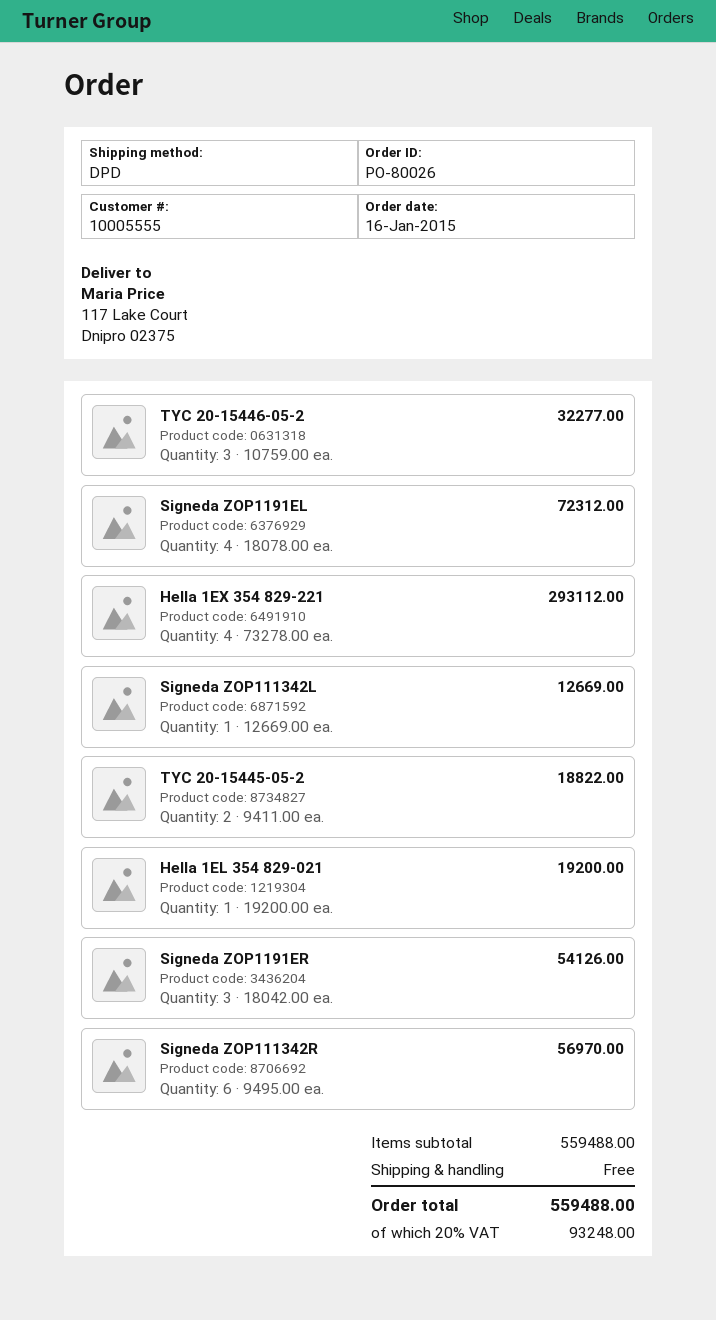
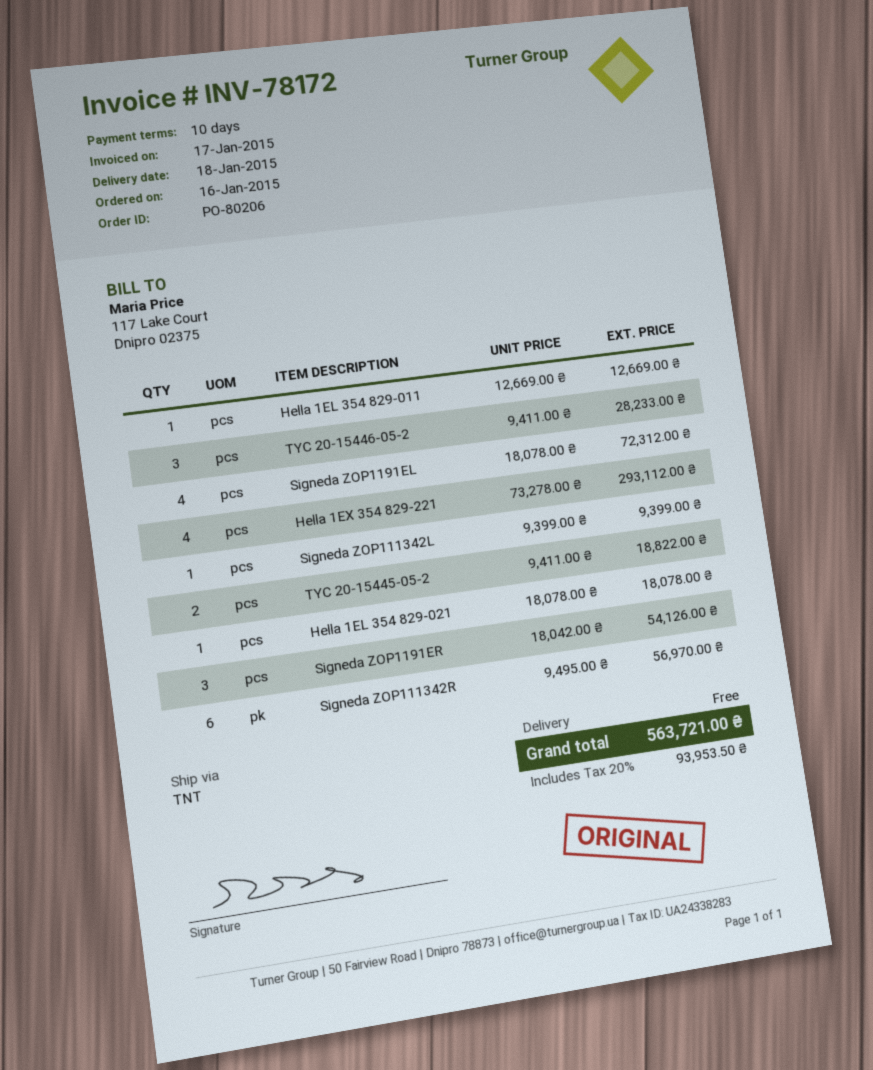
order number: PO-80026 -> PO-80206
shipping method: DPD -> TNT
TYC 20-15446-05-2: 3 x 10759.00 = 32277.00 -> 3 x 9411.00 = 28233.00
Signeda ZOP111342L: 1 x 12669.00 = 12669.00 -> 1 x 9399.00 = 9399.00
Hella 1EL 354 829-021: 1 x 19200.00 = 19200.00 -> 1 x 18078.00 = 18078.00
Hella 1EL 354 829-011: none -> 1 x 12669.00 = 12669.00
tax: 20% = 93248.00 -> 20% = 93953.50
total: 559488.00 -> 563721.00

